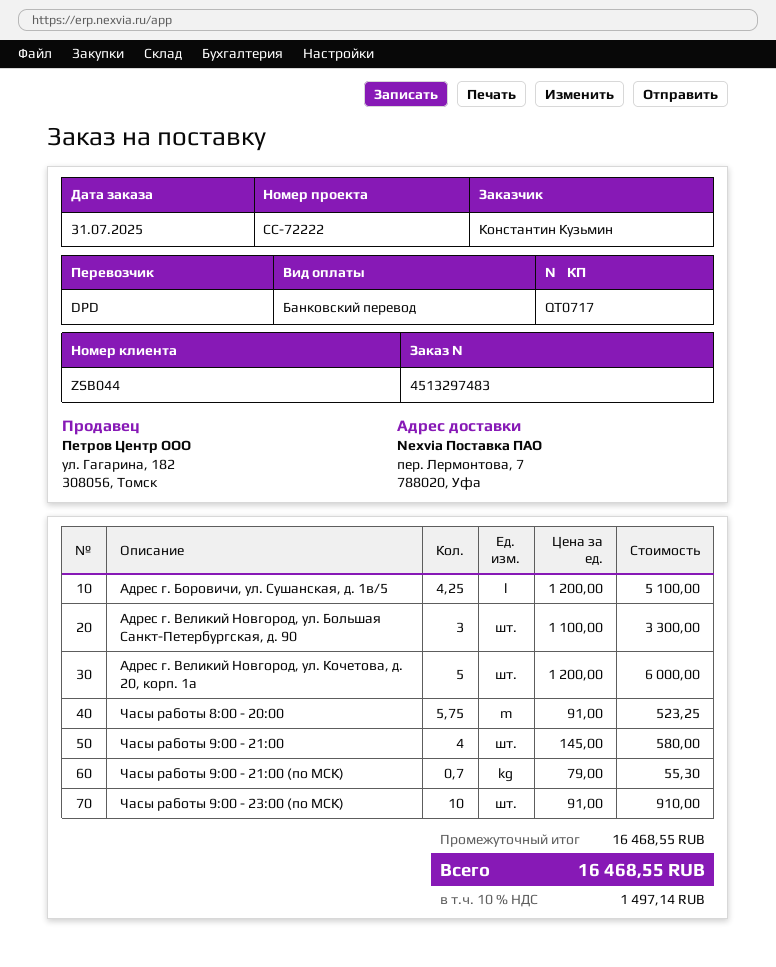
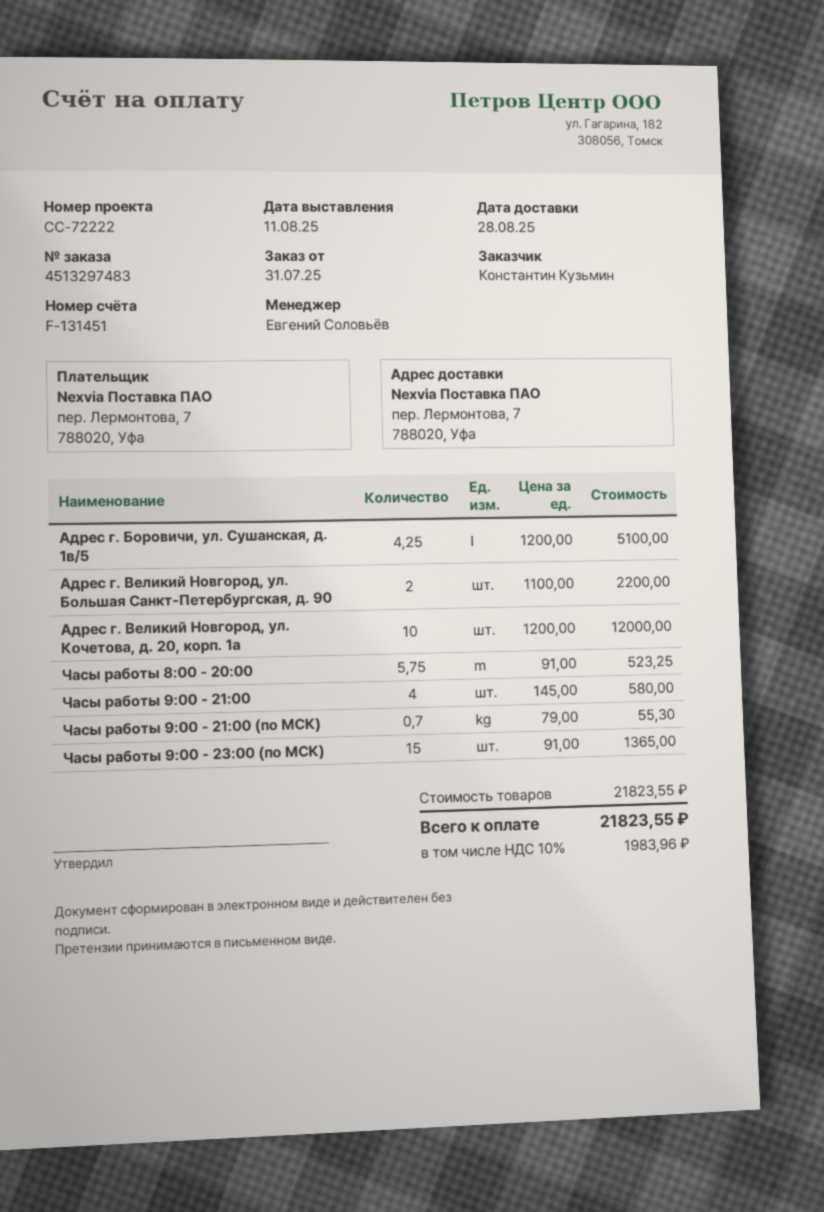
Адрес г. Великий Новгород, ул. Большая Санкт-Петербургская, д. 90: 3 x 1100.00 = 3300.00 -> 2 x 1100.00 = 2200.00
Адрес г. Великий Новгород, ул. Кочетова, д. 20, корп. 1а: 5 x 1200.00 = 6000.00 -> 10 x 1200.00 = 12000.00
Часы работы 9:00 - 23:00 (по МСК): 10 x 91.00 = 910.00 -> 15 x 91.00 = 1365.00
subtotal: 16468.55 -> 21823.55
tax: 10% = 1497.14 -> 10% = 1983.96
total: 16468.55 -> 21823.55

